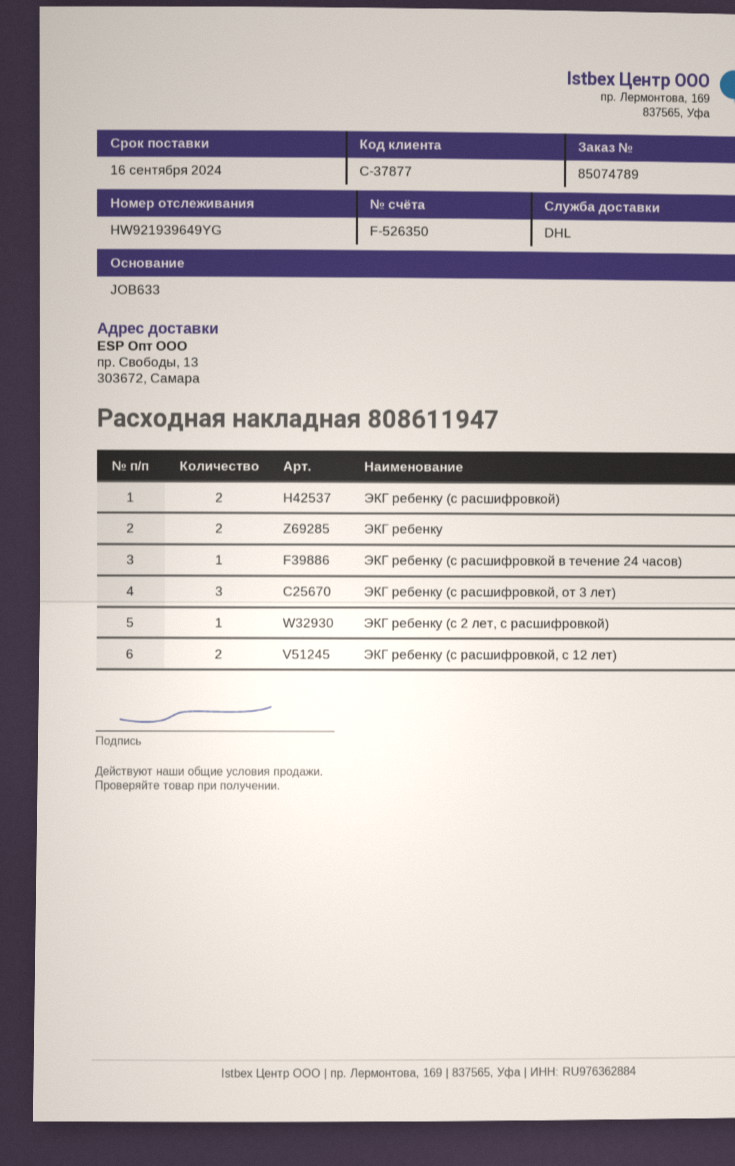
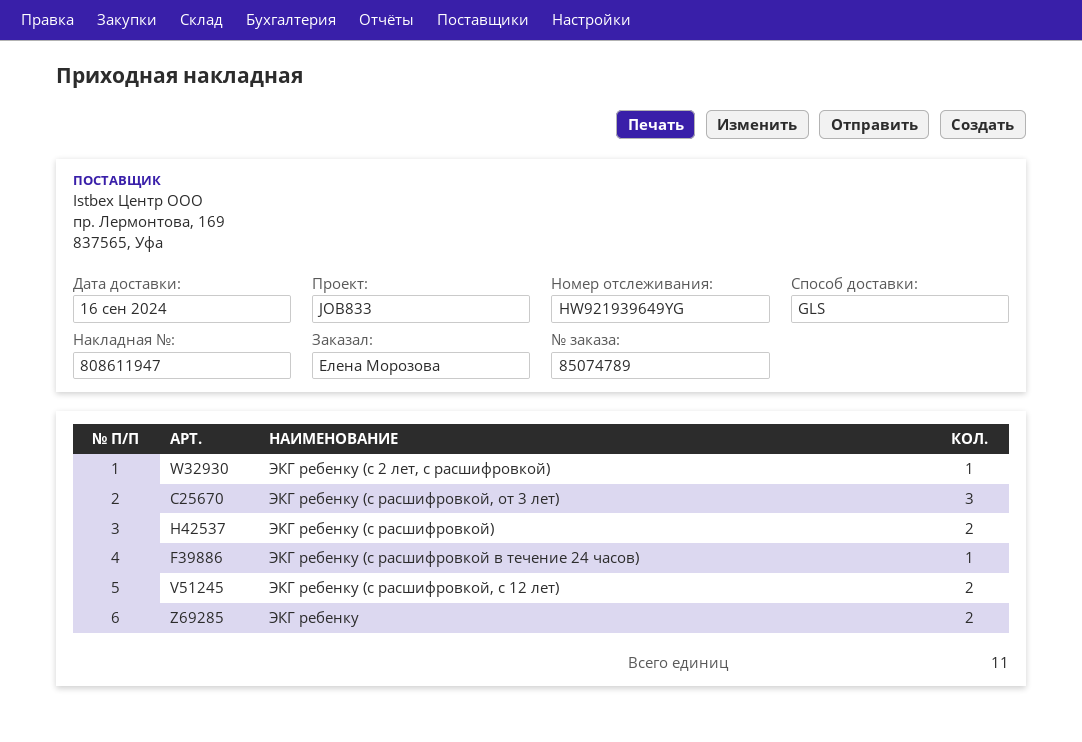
reference: JOB633 -> JOB833
shipping method: DHL -> GLS

